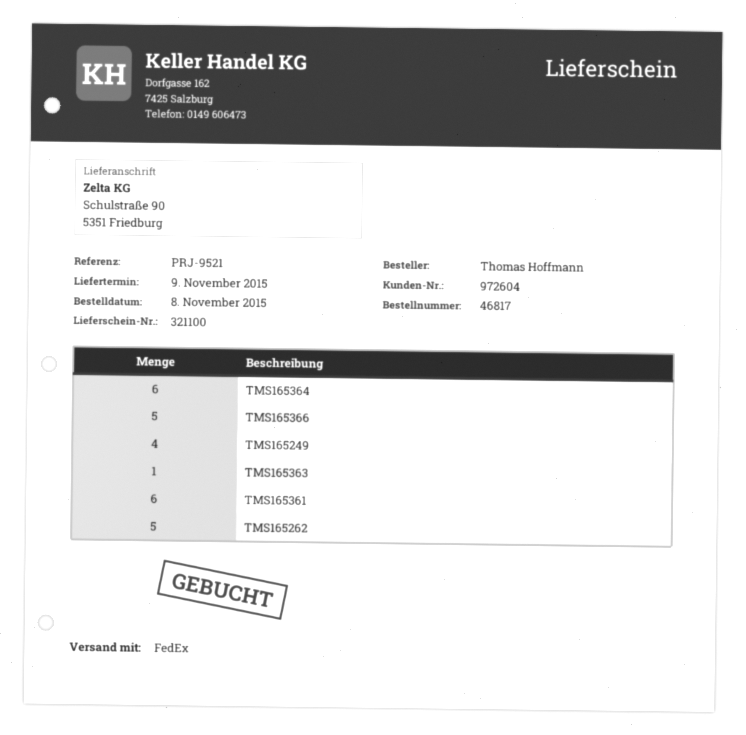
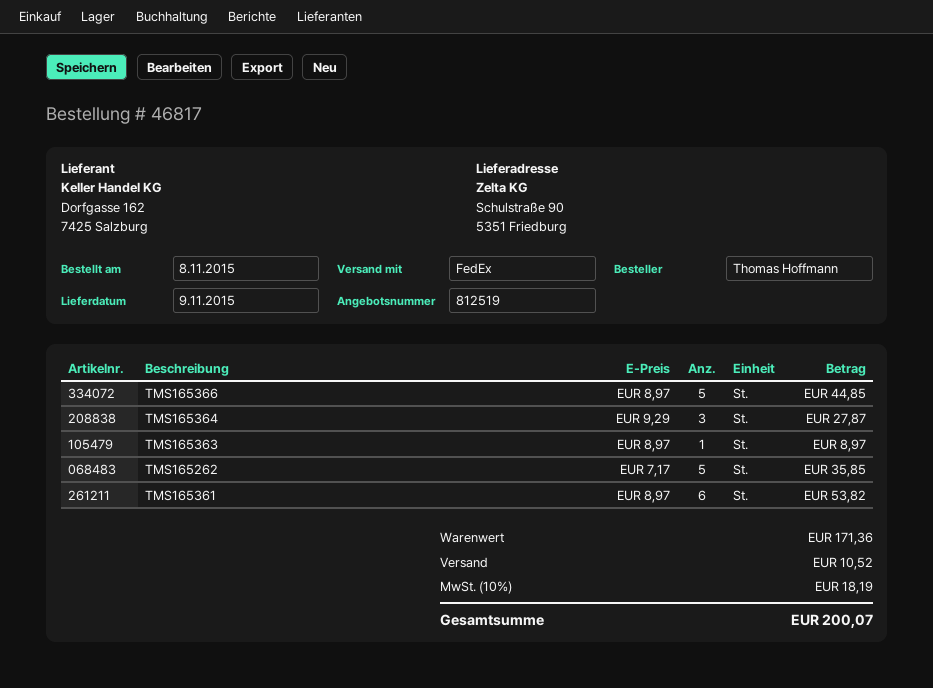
TMS165364: 6 -> 3
TMS165249: 4 -> none

